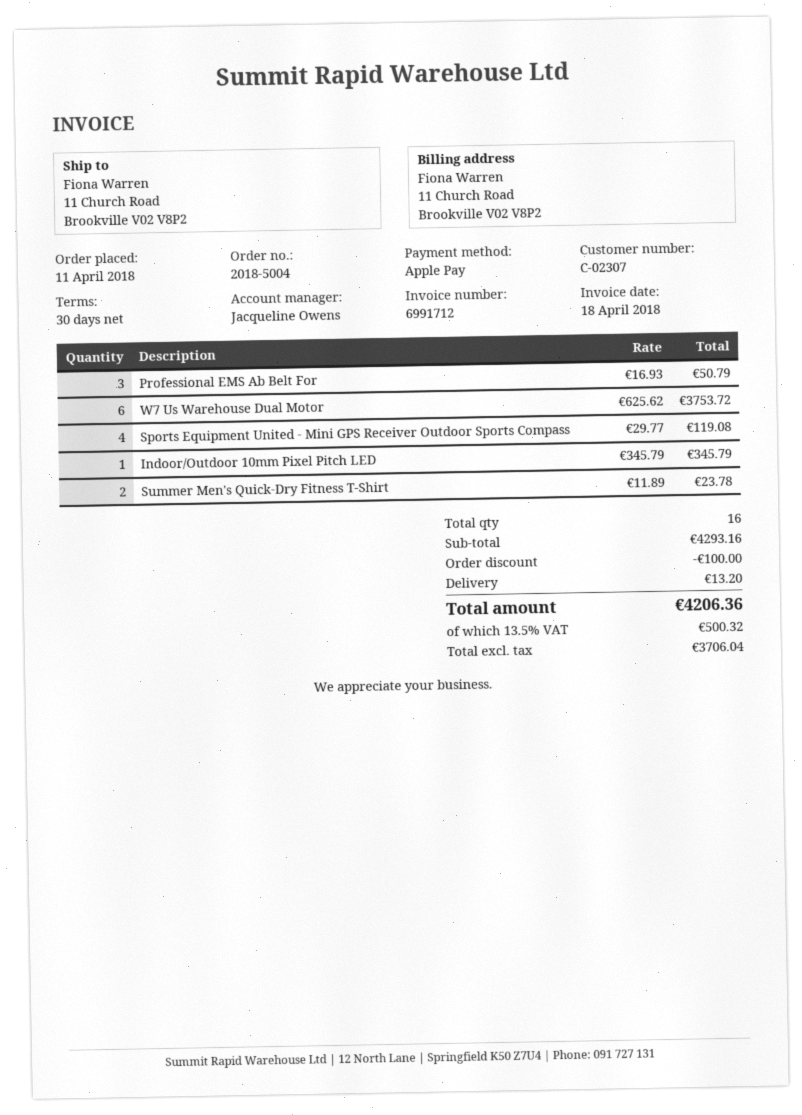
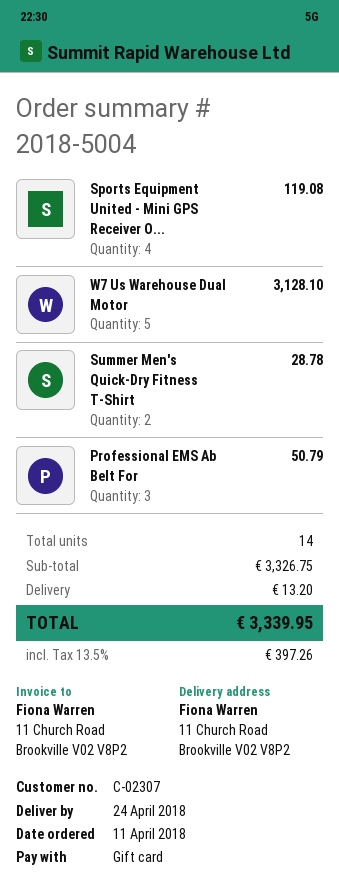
payment method: Apple Pay -> gift card
W7 Us Warehouse Dual Motor: 6 for 3753.72 -> 5 for 3128.10
Indoor/Outdoor 10mm Pixel Pitch LED: 1 for 345.79 -> none
Summer Men's Quick-Dry Fitness T-Shirt: 2 for 23.78 -> 2 for 28.78
total quantity: 16 -> 14
subtotal: 4293.16 -> 3326.75
discount: 100.00 -> none
tax: 13.5% = 500.32 -> 13.5% = 397.26
total: 4206.36 -> 3339.95

